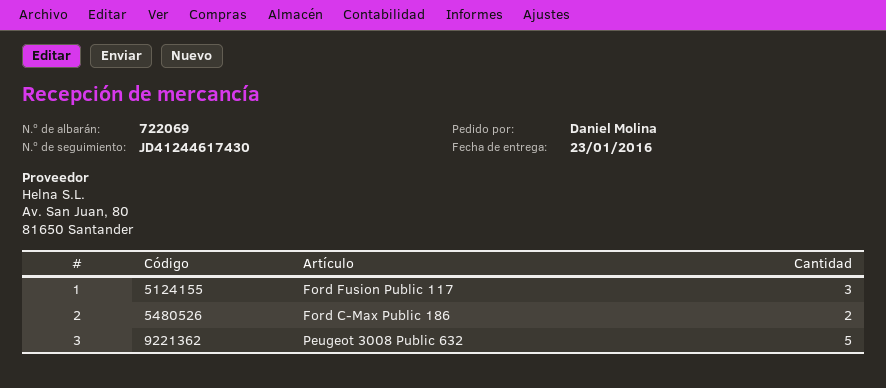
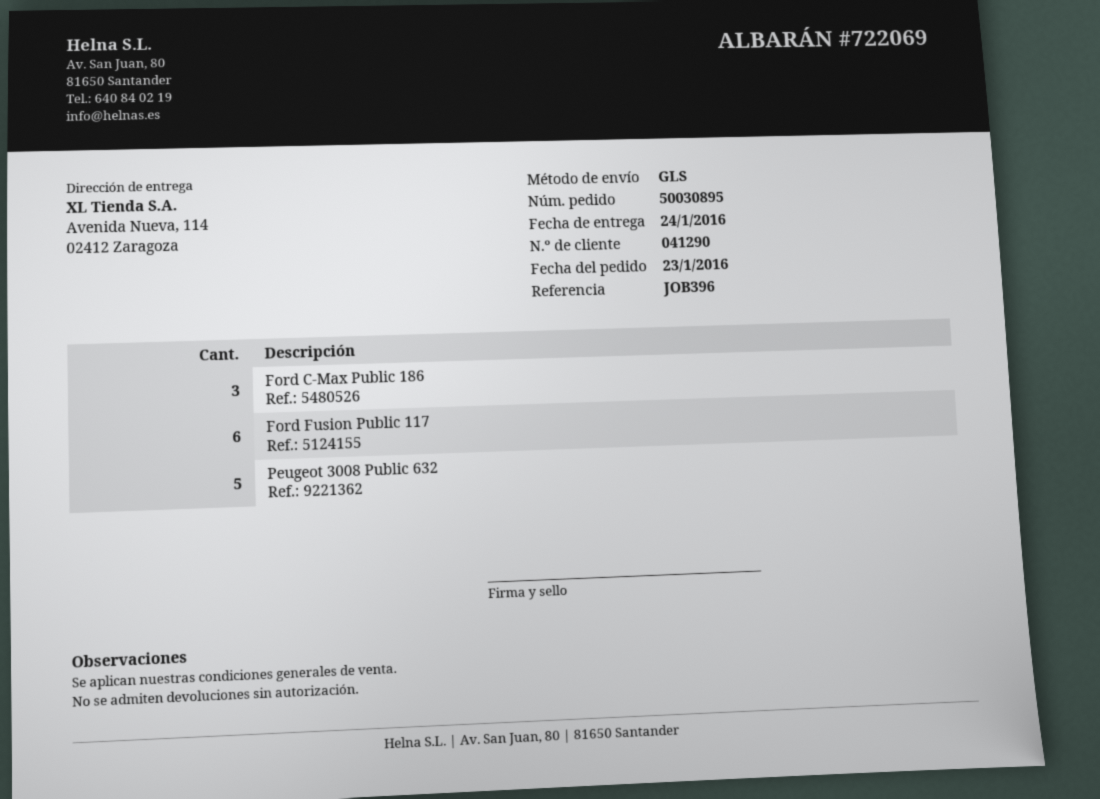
delivery date: 2016-01-23 -> 2016-01-24
Ford Fusion Public 117: 3 -> 6
Ford C-Max Public 186: 2 -> 3

